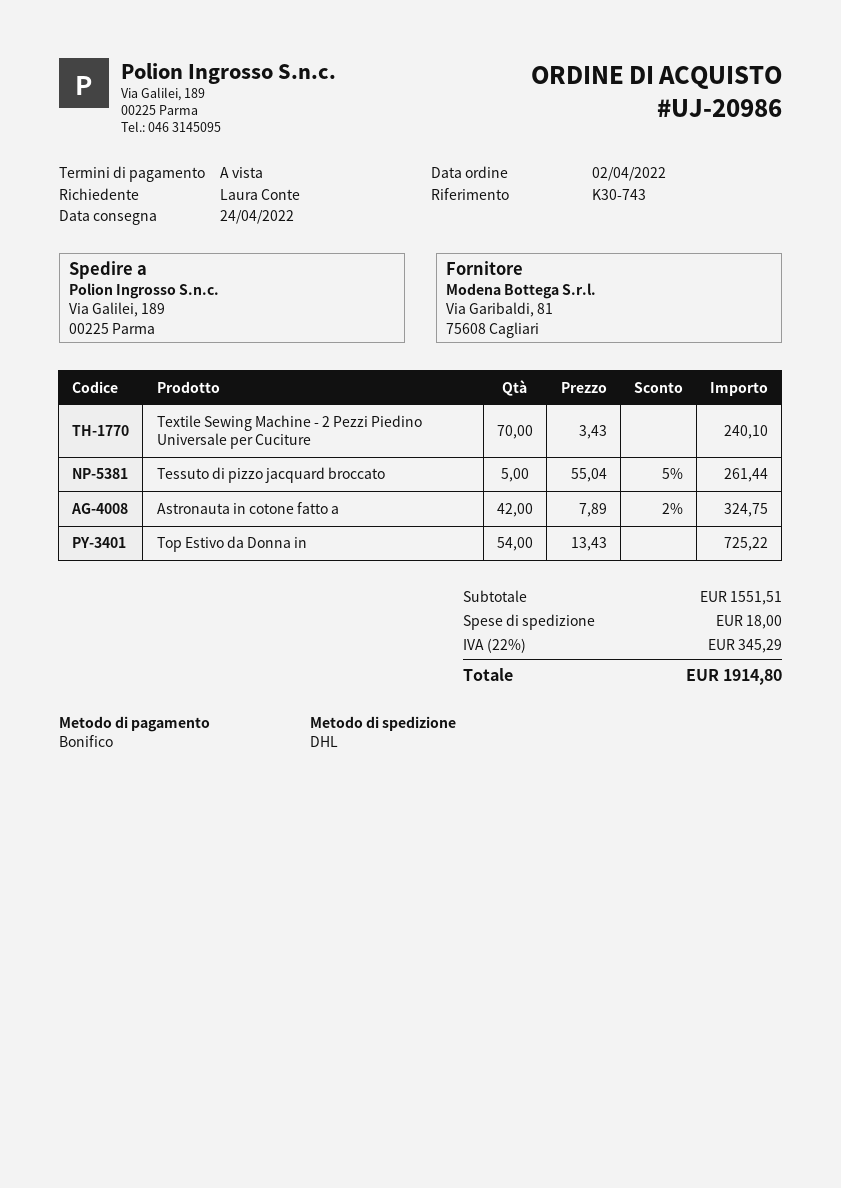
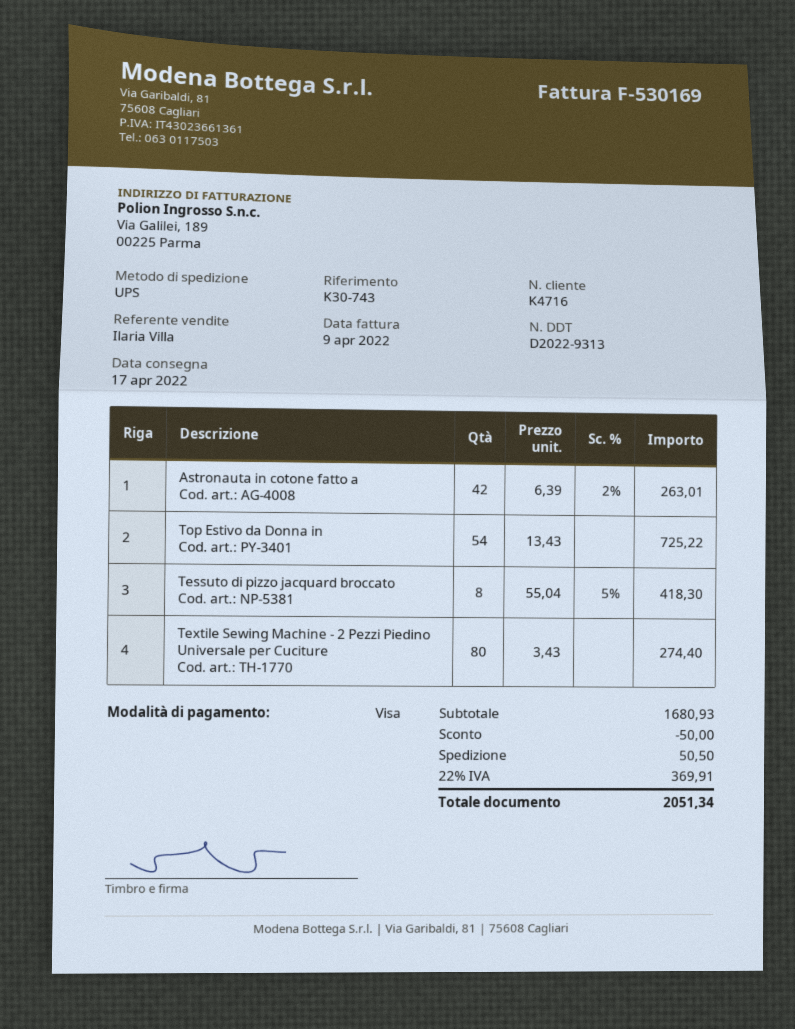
delivery date: 2022-04-24 -> 2022-04-17
payment method: bank transfer -> Visa
shipping method: DHL -> UPS
Textile Sewing Machine - 2 Pezzi Piedino Universale per Cuciture: 70 x 3.43 = 240.10 -> 80 x 3.43 = 274.40
Tessuto di pizzo jacquard broccato: 5 x 55.04 - 5% = 261.44 -> 8 x 55.04 - 5% = 418.30
Astronauta in cotone fatto a: 42 x 7.89 - 2% = 324.75 -> 42 x 6.39 - 2% = 263.01
subtotal: 1551.51 -> 1680.93
discount: none -> 50.00
shipping: 18.00 -> 50.50
tax: 22% = 345.29 -> 22% = 369.91
total: 1914.80 -> 2051.34

